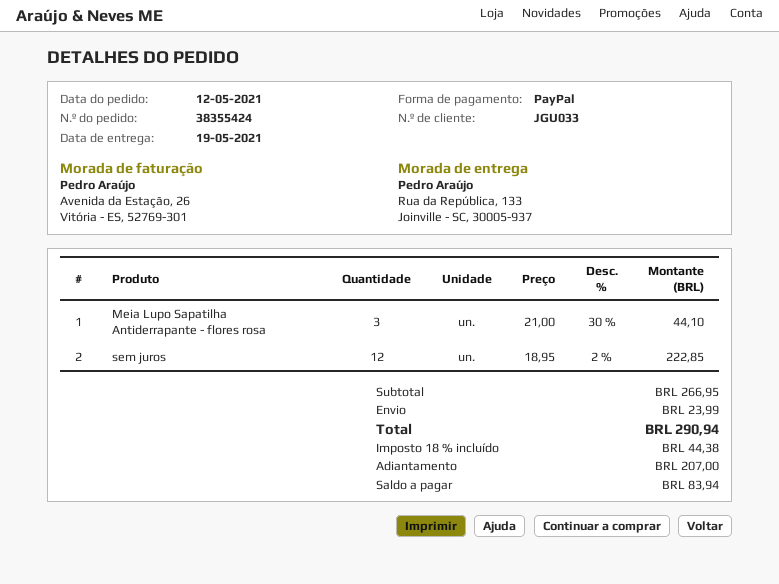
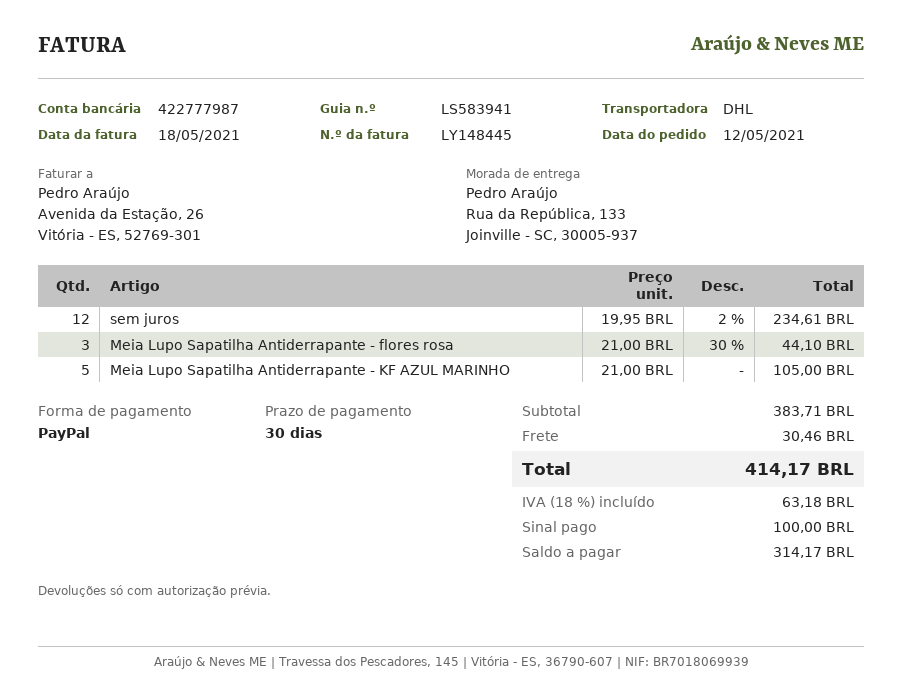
sem juros: 12 x 18.95 - 2% = 222.85 -> 12 x 19.95 - 2% = 234.61
Meia Lupo Sapatilha Antiderrapante - KF AZUL MARINHO: none -> 5 x 21.00 = 105.00
subtotal: 266.95 -> 383.71
shipping: 23.99 -> 30.46
tax: 18% = 44.38 -> 18% = 63.18
total: 290.94 -> 414.17
deposit: 207.00 -> 100.00
balance: 83.94 -> 314.17

